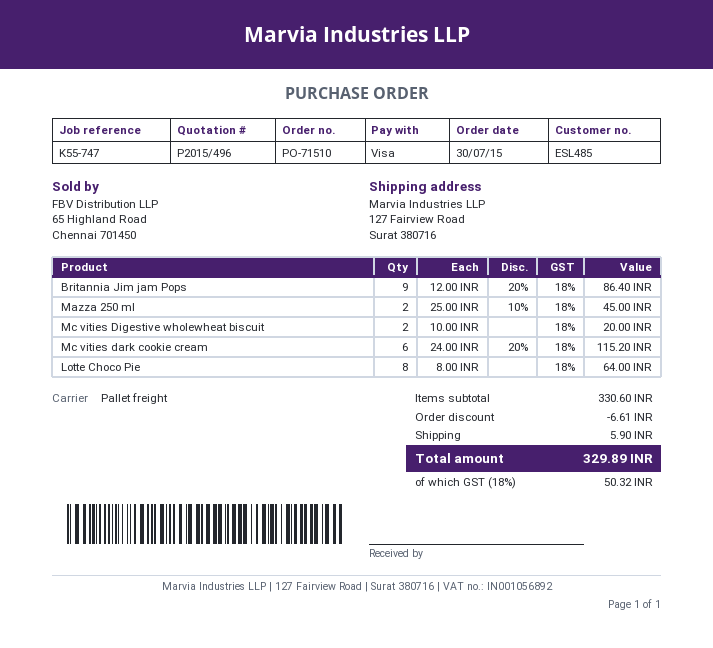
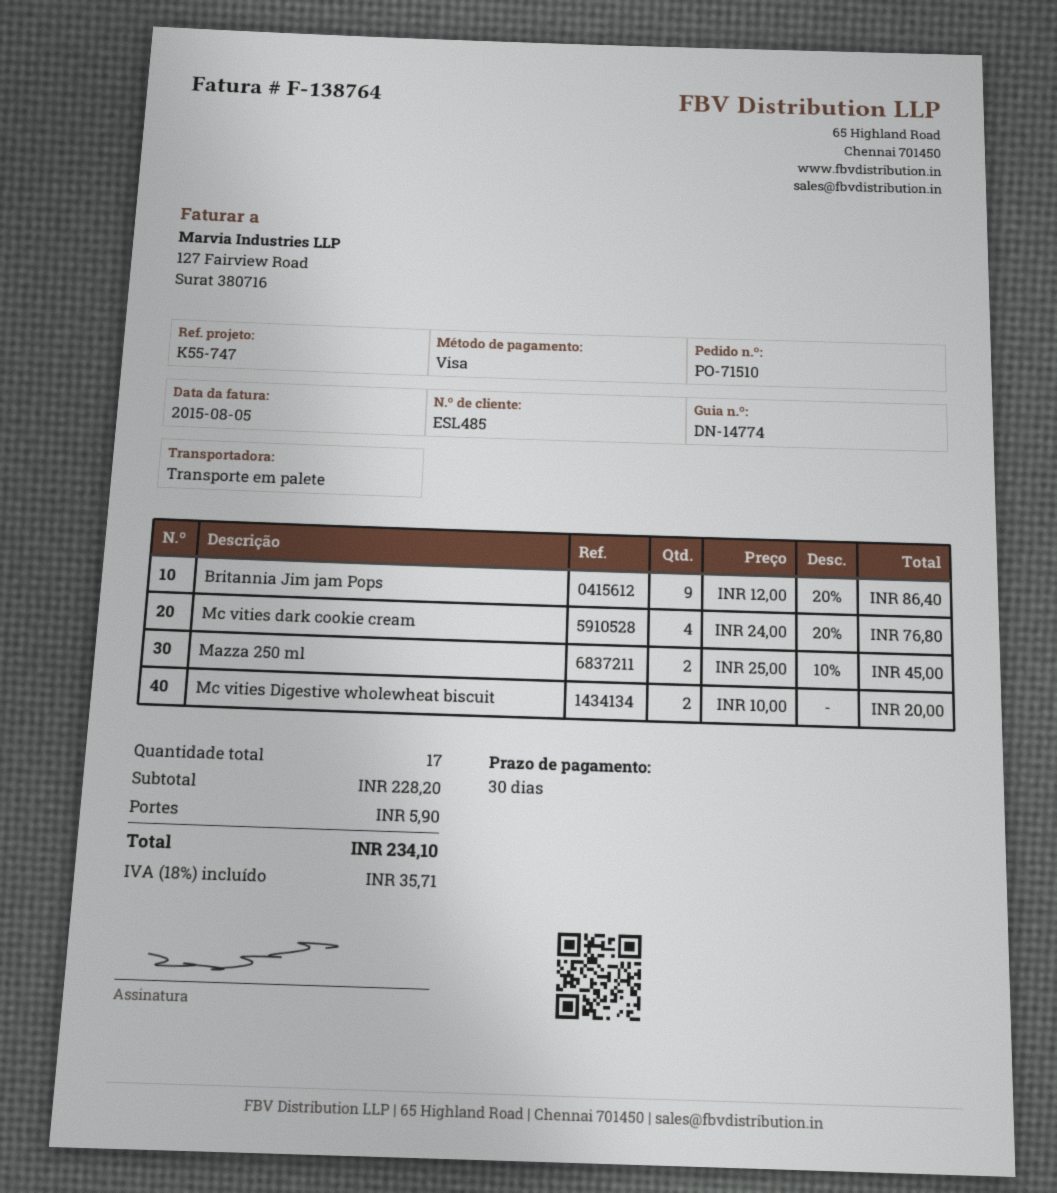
Mc vities dark cookie cream: 6 x 24.00 - 20% = 115.20 -> 4 x 24.00 - 20% = 76.80
Lotte Choco Pie: 8 x 8.00 = 64.00 -> none
subtotal: 330.60 -> 228.20
discount: 6.61 -> none
tax: 18% = 50.32 -> 18% = 35.71
total: 329.89 -> 234.10

